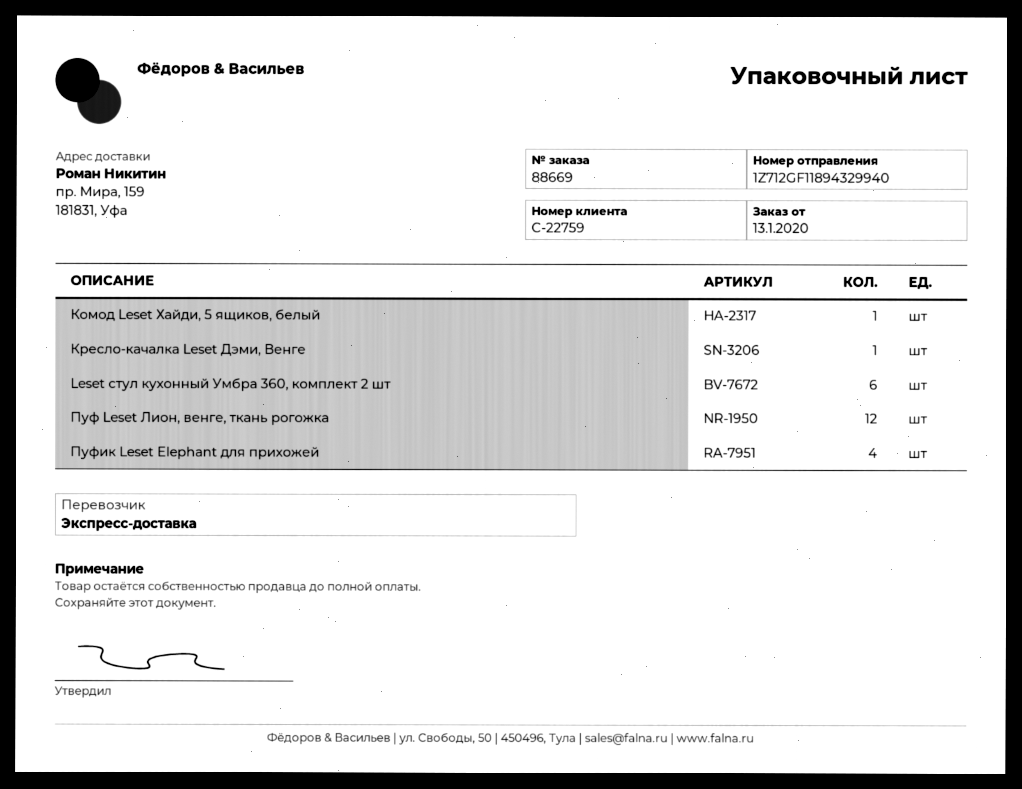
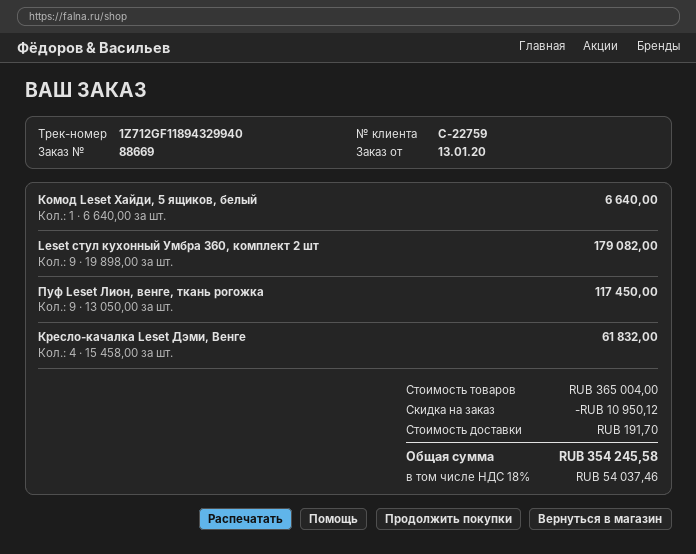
Кресло-качалка Leset Дэми, Венге: 1 -> 4
Leset стул кухонный Умбра 360, комплект 2 шт: 6 -> 9
Пуф Leset Лион, венге, ткань рогожка: 12 -> 9
Пуфик Leset Elephant для прихожей: 4 -> none

